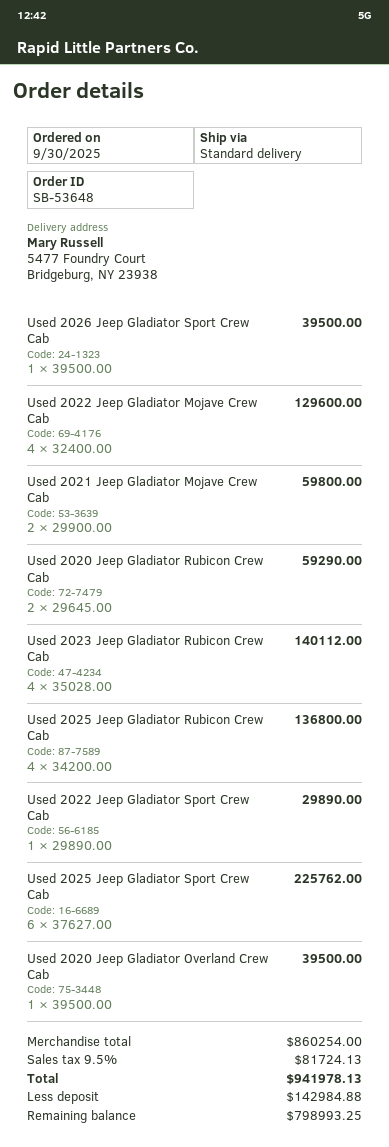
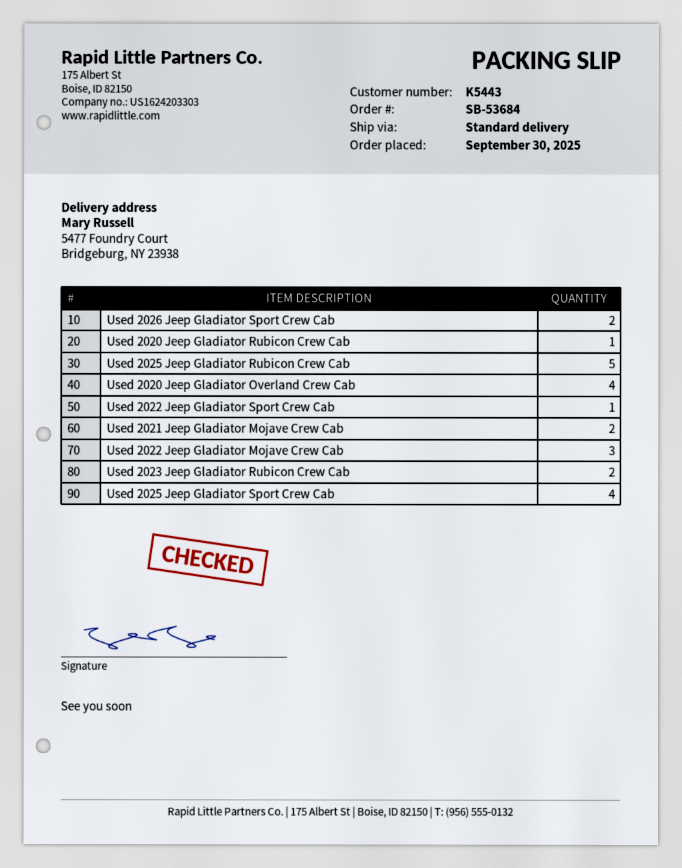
order number: SB-53648 -> SB-53684
Used 2026 Jeep Gladiator Sport Crew Cab: 1 -> 2
Used 2022 Jeep Gladiator Mojave Crew Cab: 4 -> 3
Used 2020 Jeep Gladiator Rubicon Crew Cab: 2 -> 1
Used 2023 Jeep Gladiator Rubicon Crew Cab: 4 -> 2
Used 2025 Jeep Gladiator Rubicon Crew Cab: 4 -> 5
Used 2025 Jeep Gladiator Sport Crew Cab: 6 -> 4
Used 2020 Jeep Gladiator Overland Crew Cab: 1 -> 4

